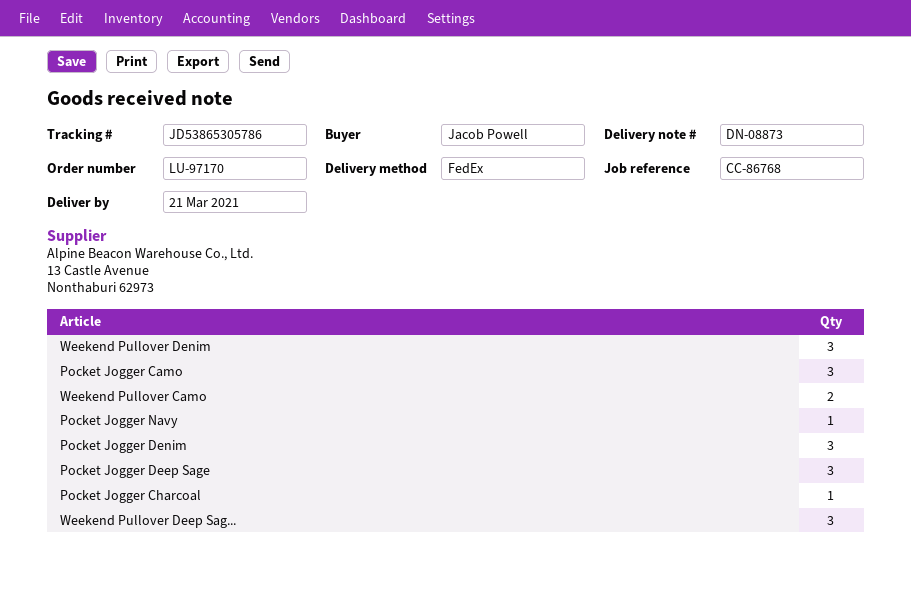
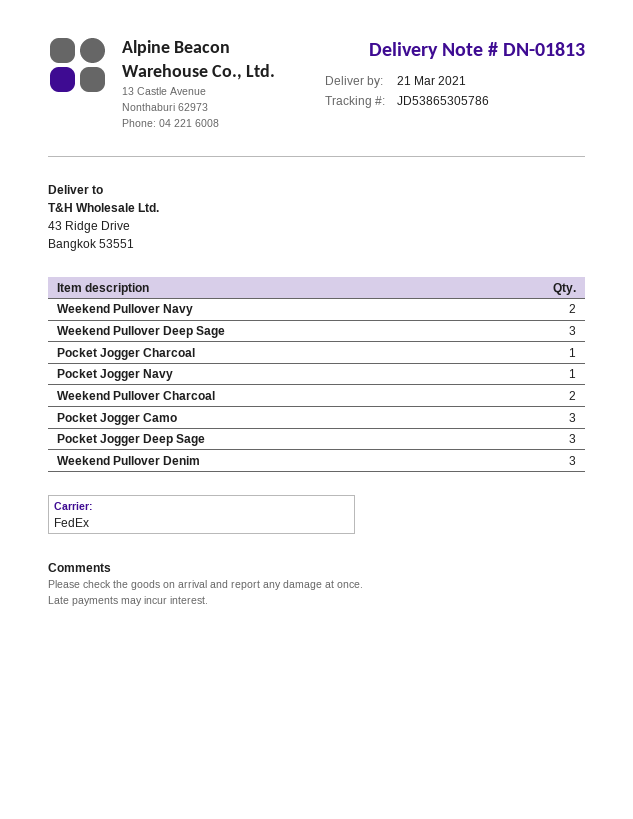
delivery note number: DN-08873 -> DN-01813
Weekend Pullover Camo: 2 -> none
Pocket Jogger Denim: 3 -> none
Weekend Pullover Navy: none -> 2
Weekend Pullover Charcoal: none -> 2

